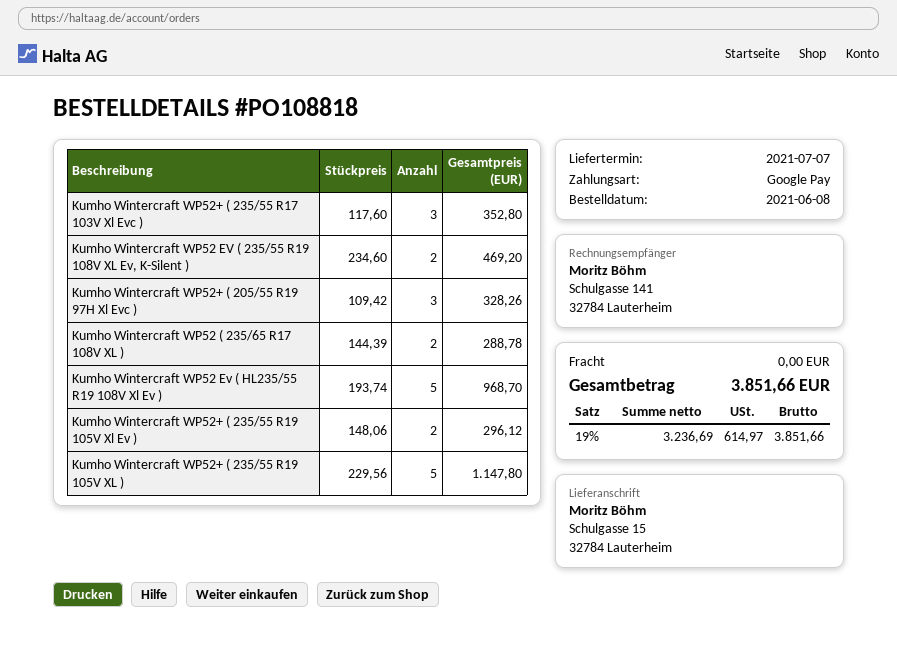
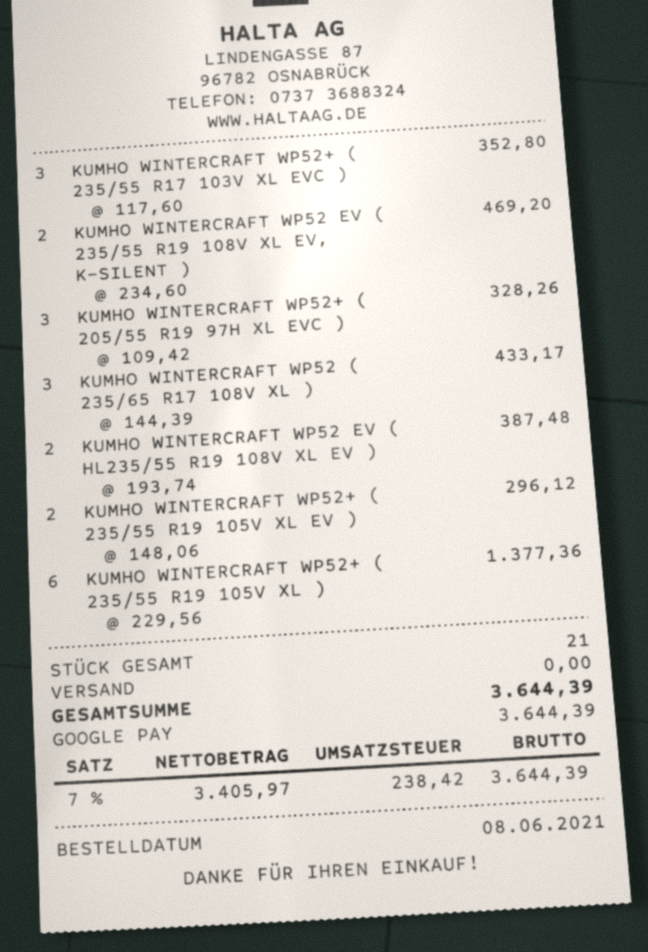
Kumho Wintercraft WP52 ( 235/65 R17 108V XL ): 2 x 144.39 = 288.78 -> 3 x 144.39 = 433.17
Kumho Wintercraft WP52 Ev ( HL235/55 R19 108V Xl Ev ): 5 x 193.74 = 968.70 -> 2 x 193.74 = 387.48
Kumho Wintercraft WP52+ ( 235/55 R19 105V XL ): 5 x 229.56 = 1147.80 -> 6 x 229.56 = 1377.36
net: 3236.69 -> 3405.97
tax: 19% = 614.97 -> 7% = 238.42
total: 3851.66 -> 3644.39

